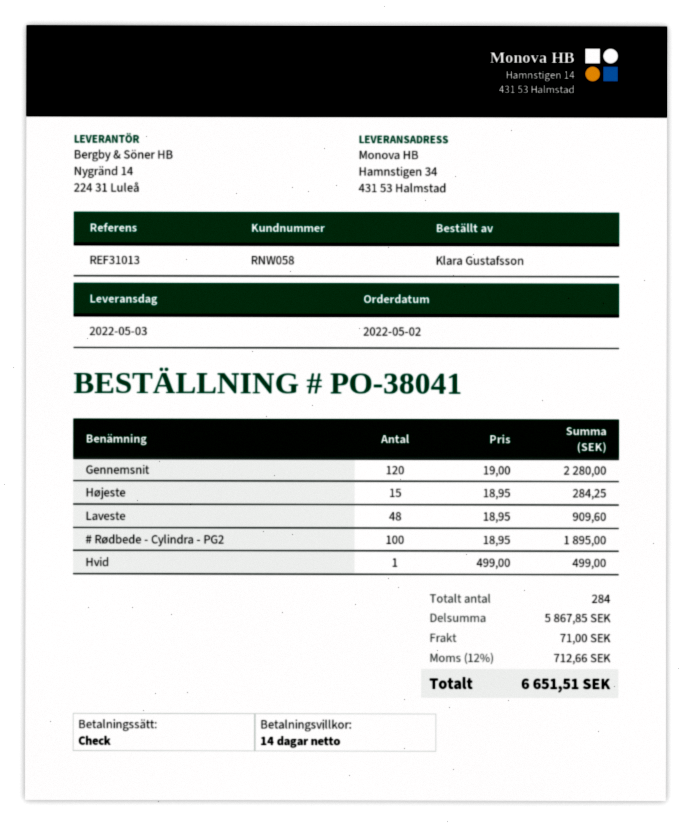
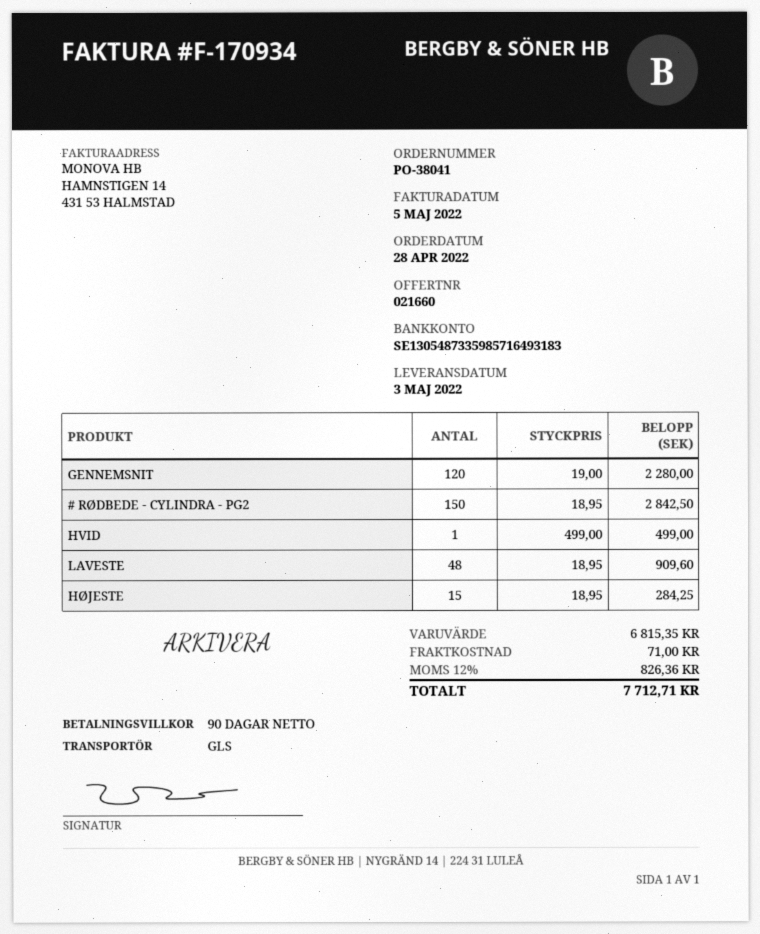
order date: 2022-05-02 -> 2022-04-28
payment terms: 14 days -> 90 days
# Rødbede - Cylindra - PG2: 100 x 18.95 = 1895.00 -> 150 x 18.95 = 2842.50
subtotal: 5867.85 -> 6815.35
tax: 12% = 712.66 -> 12% = 826.36
total: 6651.51 -> 7712.71

